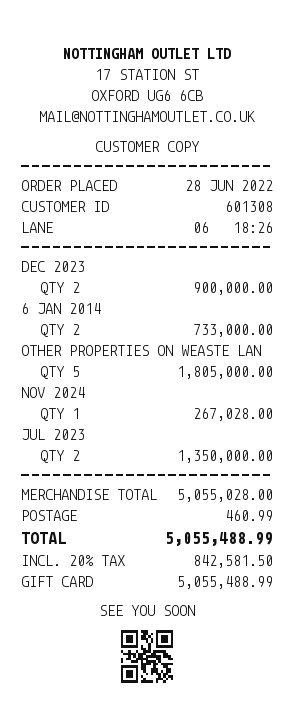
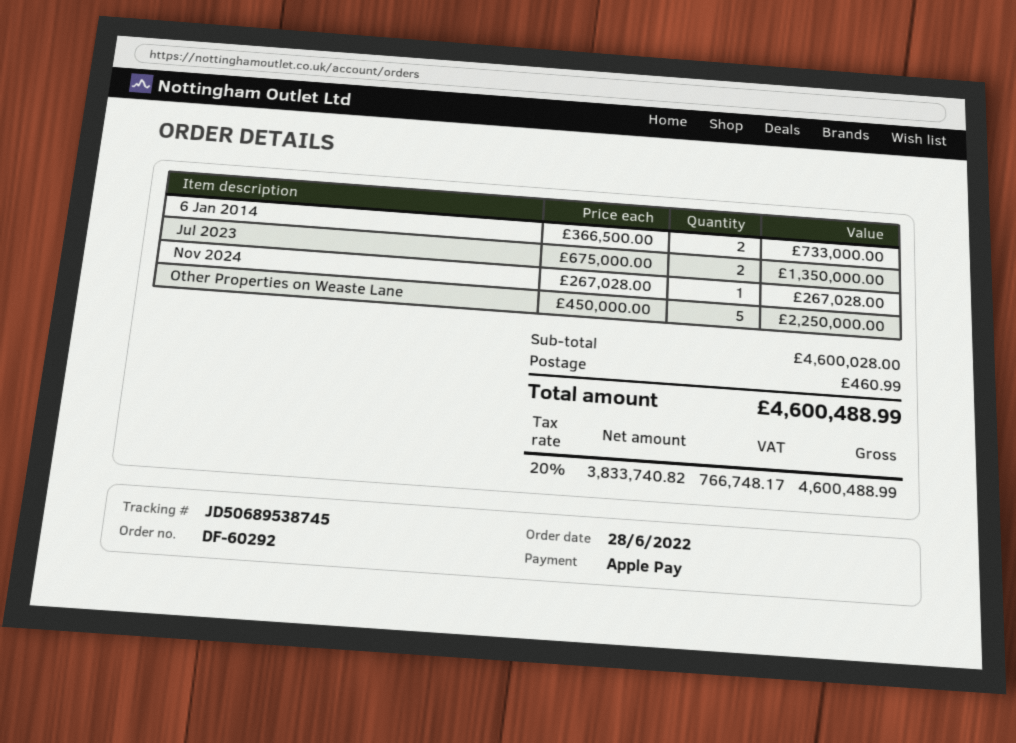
payment method: gift card -> Apple Pay
DEC 2023: 2 for 900000.00 -> none
OTHER PROPERTIES ON WEASTE LAN: 5 for 1805000.00 -> 5 for 2250000.00
subtotal: 5055028.00 -> 4600028.00
tax: 20% = 842581.50 -> 20% = 766748.17
total: 5055488.99 -> 4600488.99

